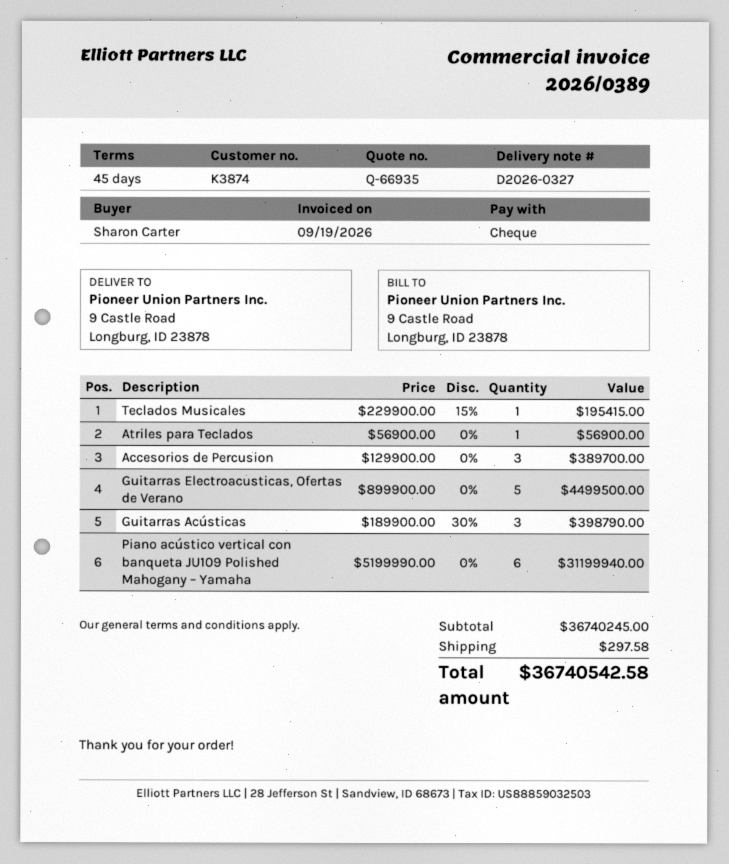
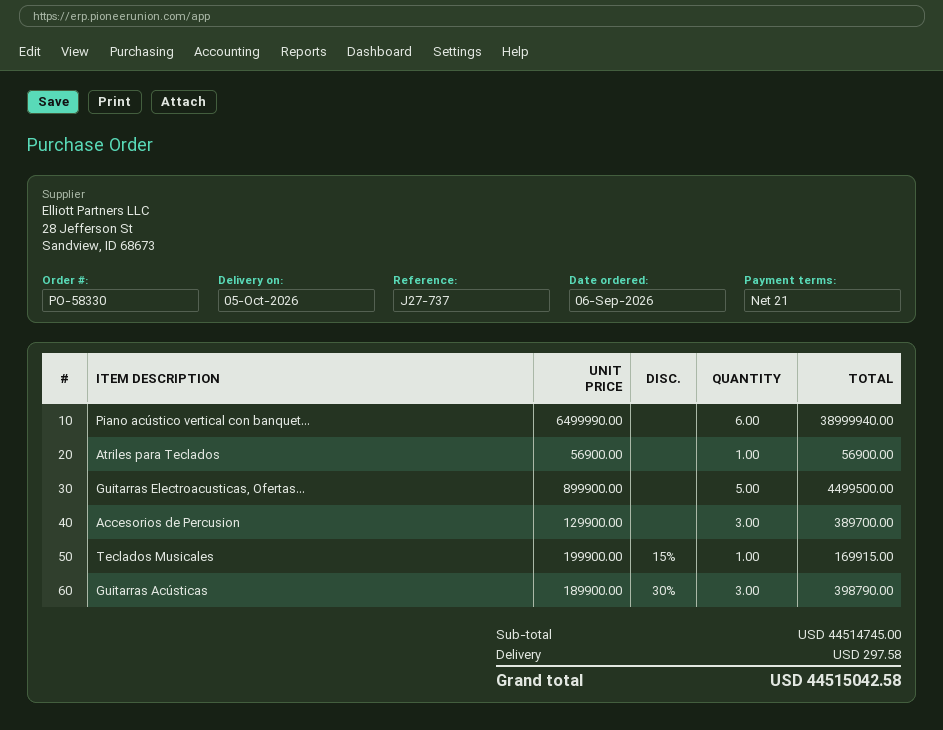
payment terms: 45 days -> 21 days
Teclados Musicales: 1 x 229900.00 - 15% = 195415.00 -> 1 x 199900.00 - 15% = 169915.00
Piano acústico vertical con banqueta JU109 Polished Mahogany – Yamaha: 6 x 5199990.00 = 31199940.00 -> 6 x 6499990.00 = 38999940.00
subtotal: 36740245.00 -> 44514745.00
total: 36740542.58 -> 44515042.58

